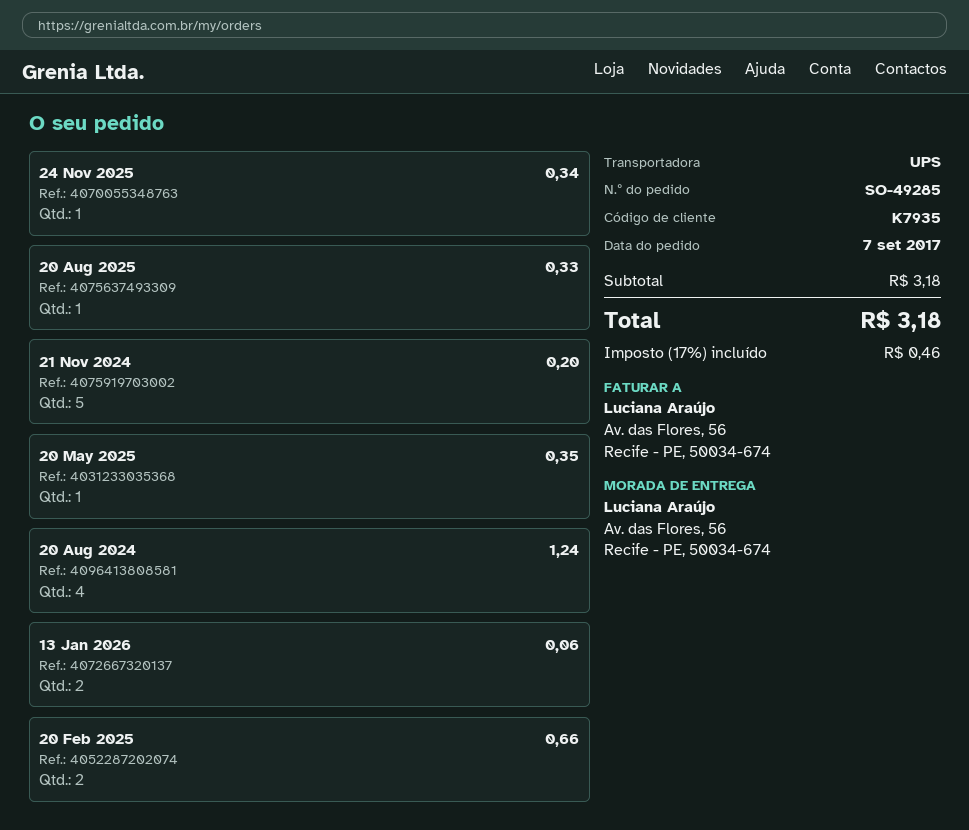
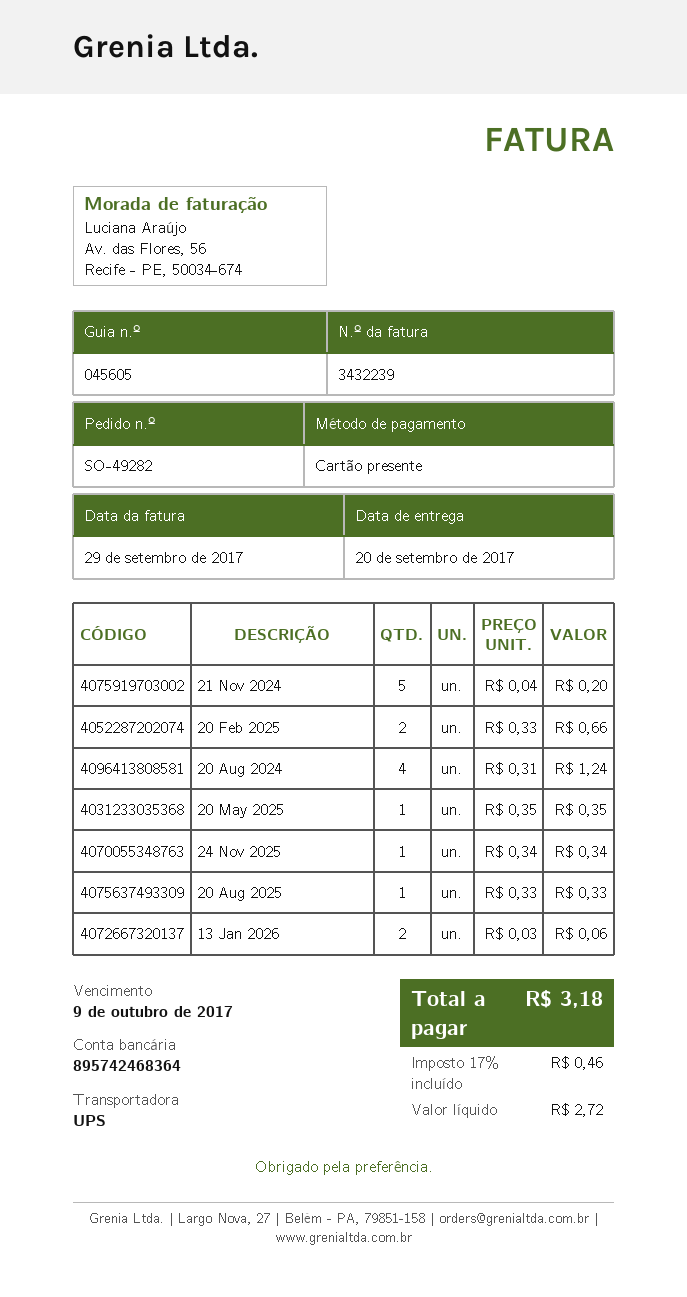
order number: SO-49285 -> SO-49282

